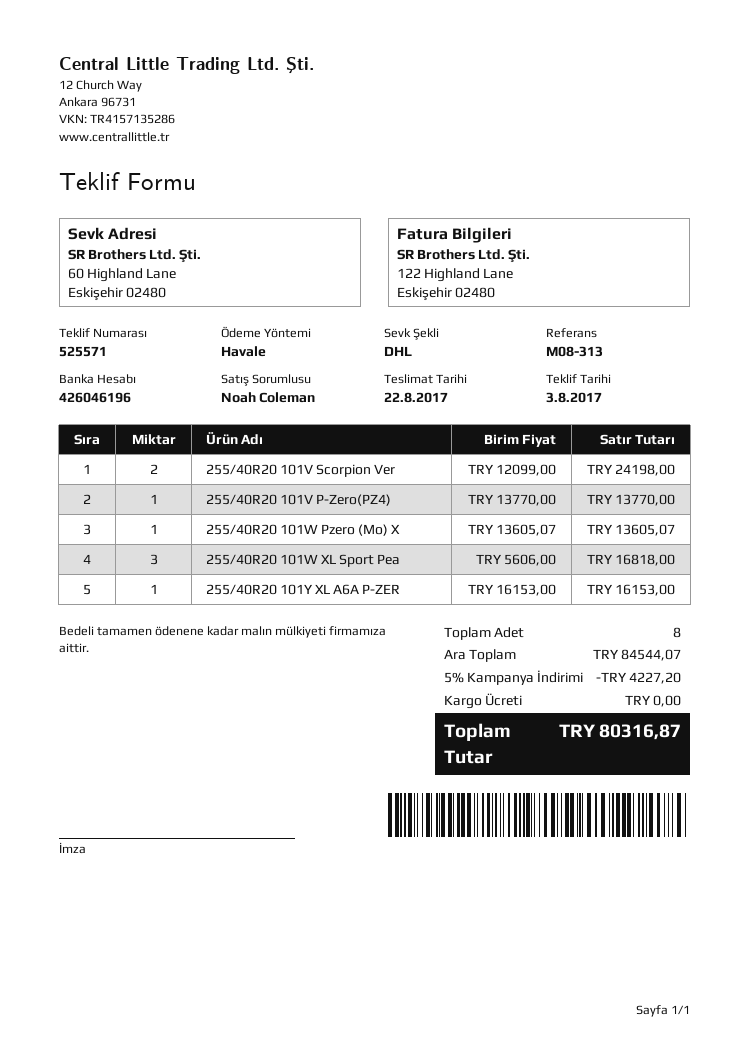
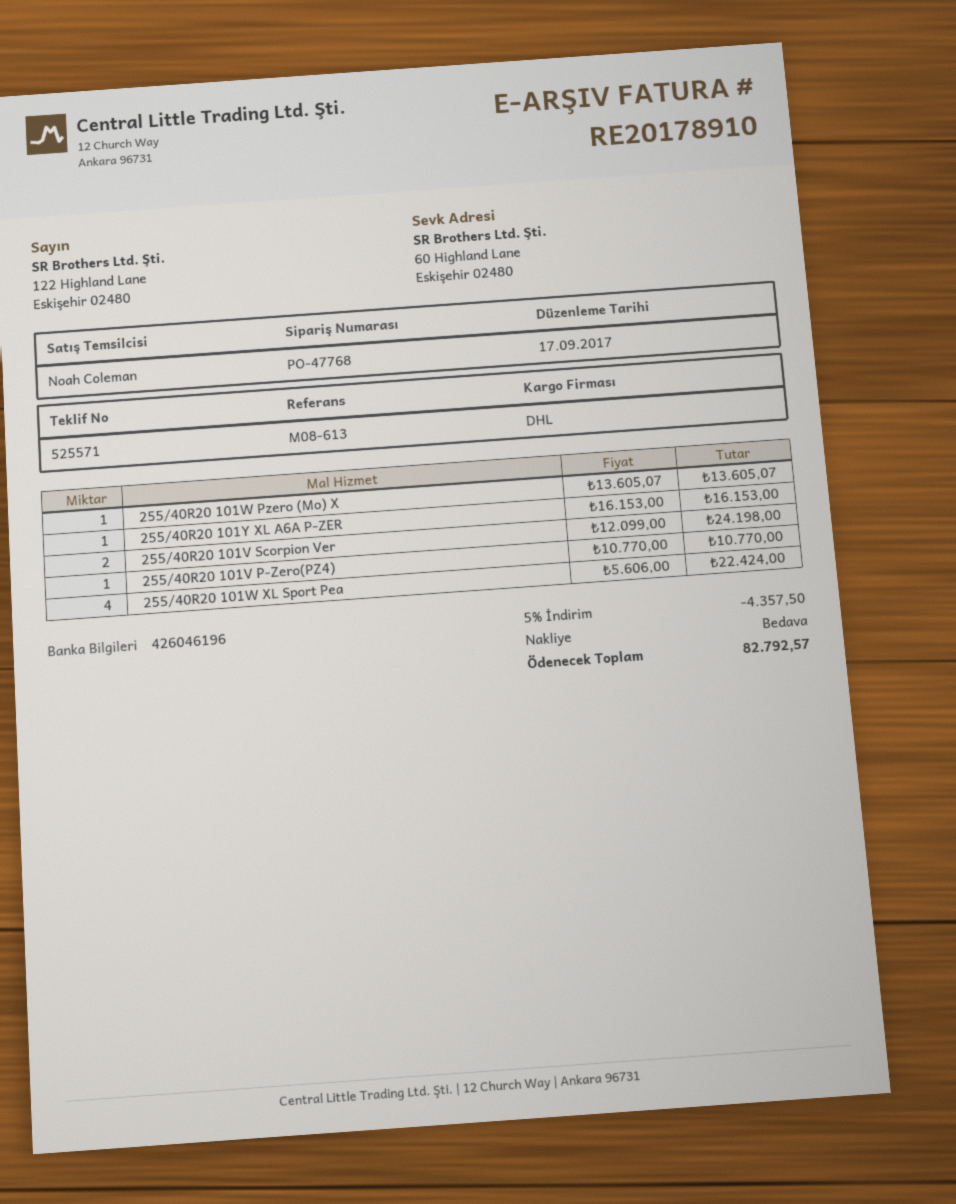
reference: M08-313 -> M08-613
255/40R20 101V P-Zero(PZ4): 1 x 13770.00 = 13770.00 -> 1 x 10770.00 = 10770.00
255/40R20 101W XL Sport Pea: 3 x 5606.00 = 16818.00 -> 4 x 5606.00 = 22424.00
discount: 5% = 4227.20 -> 5% = 4357.50
total: 80316.87 -> 82792.57

